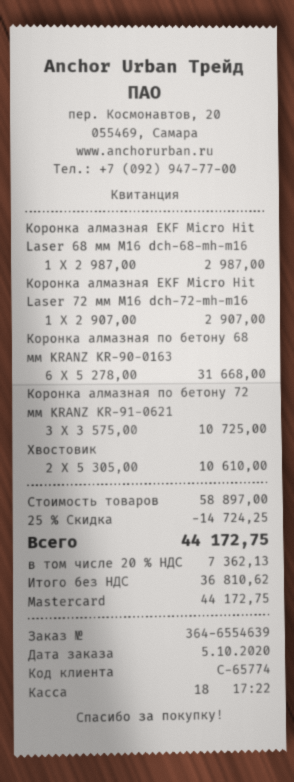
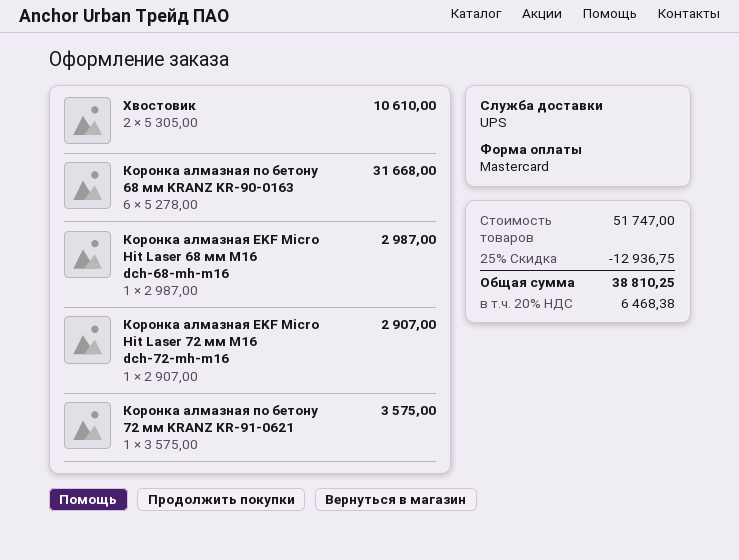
Коронка алмазная по бетону 72 мм KRANZ KR-91-0621: 3 x 3575.00 = 10725.00 -> 1 x 3575.00 = 3575.00
subtotal: 58897.00 -> 51747.00
discount: 25% = 14724.25 -> 25% = 12936.75
tax: 20% = 7362.13 -> 20% = 6468.38
total: 44172.75 -> 38810.25

